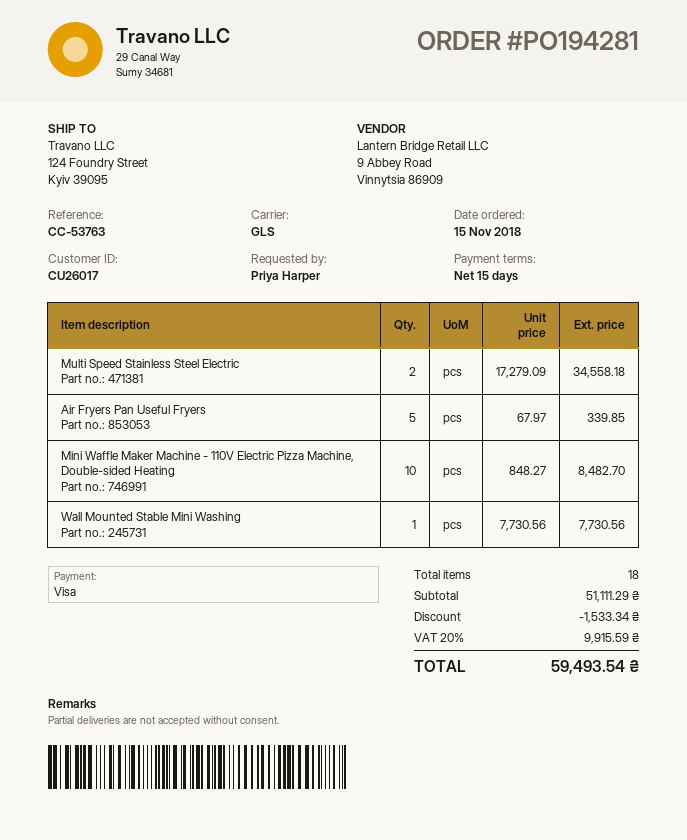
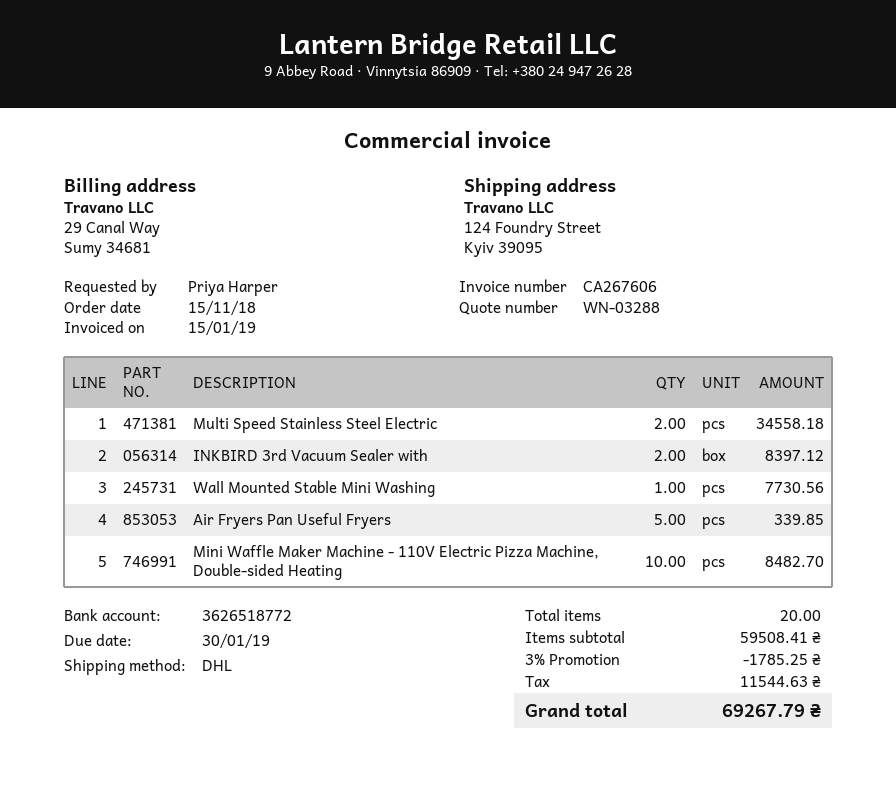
shipping method: GLS -> DHL
INKBIRD 3rd Vacuum Sealer with: none -> 2 for 8397.12
total quantity: 18 -> 20
subtotal: 51111.29 -> 59508.41
discount: 1533.34 -> 1785.25
tax: 9915.59 -> 11544.63
total: 59493.54 -> 69267.79

